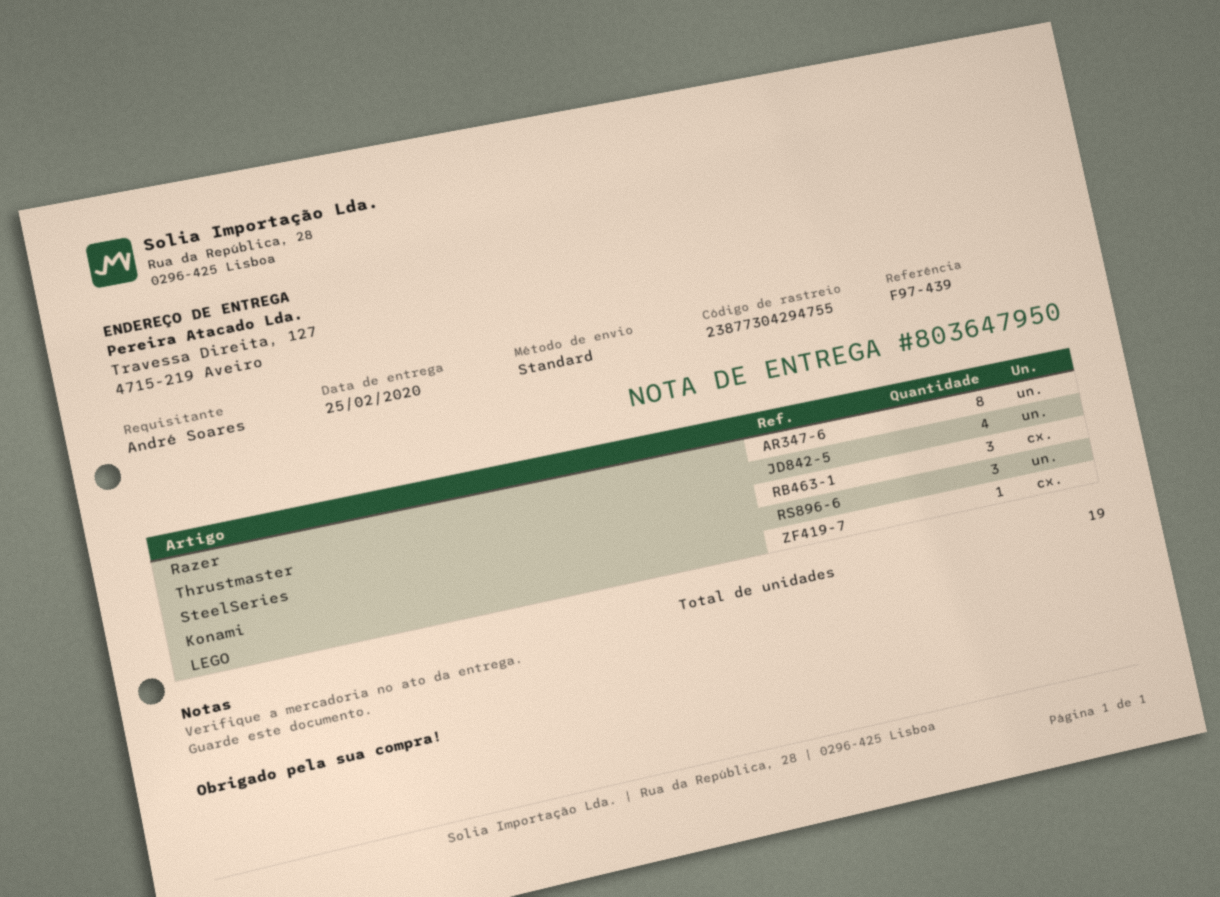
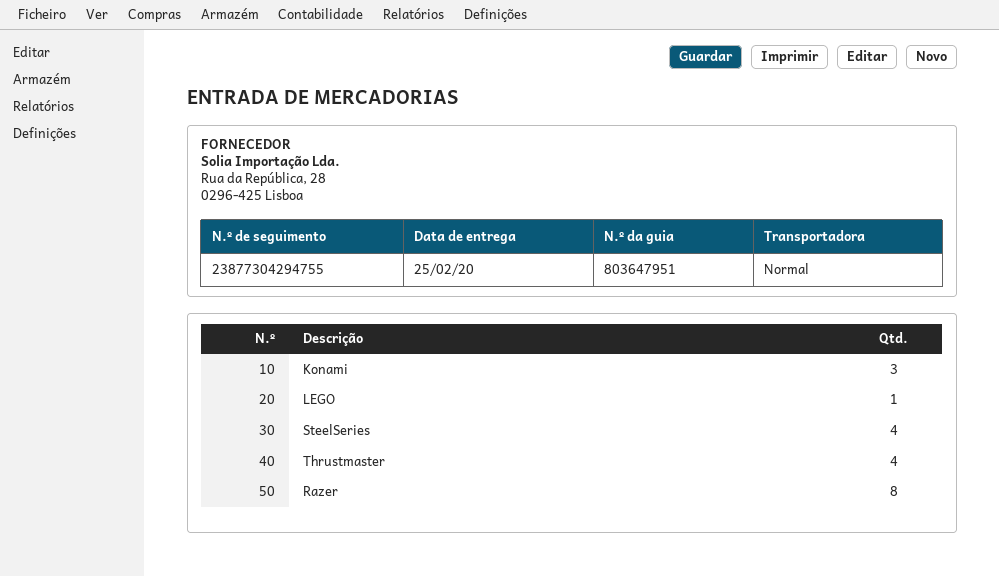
delivery note number: 803647950 -> 803647951
SteelSeries: 3 -> 4

